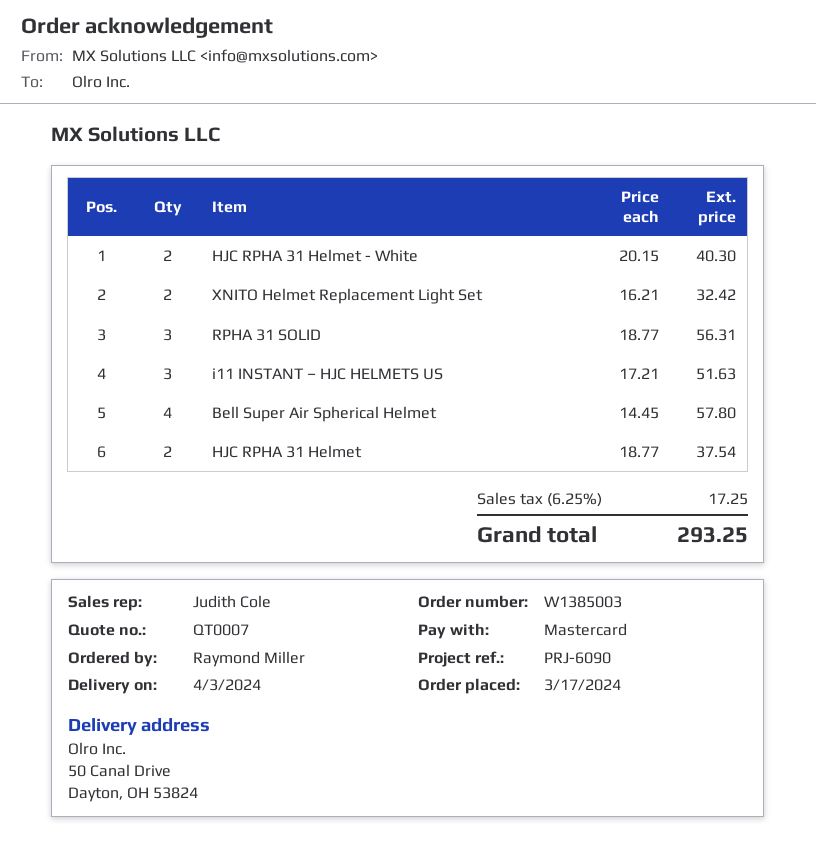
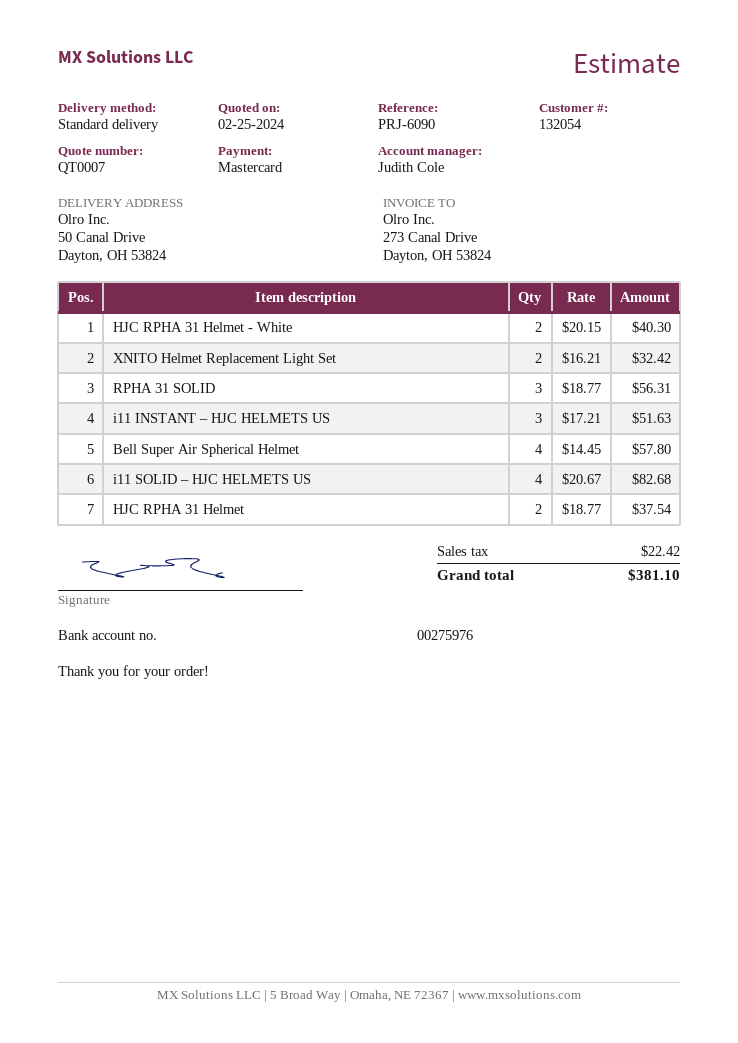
i11 SOLID – HJC HELMETS US: none -> 4 x 20.67 = 82.68
tax: 17.25 -> 22.42
total: 293.25 -> 381.10

